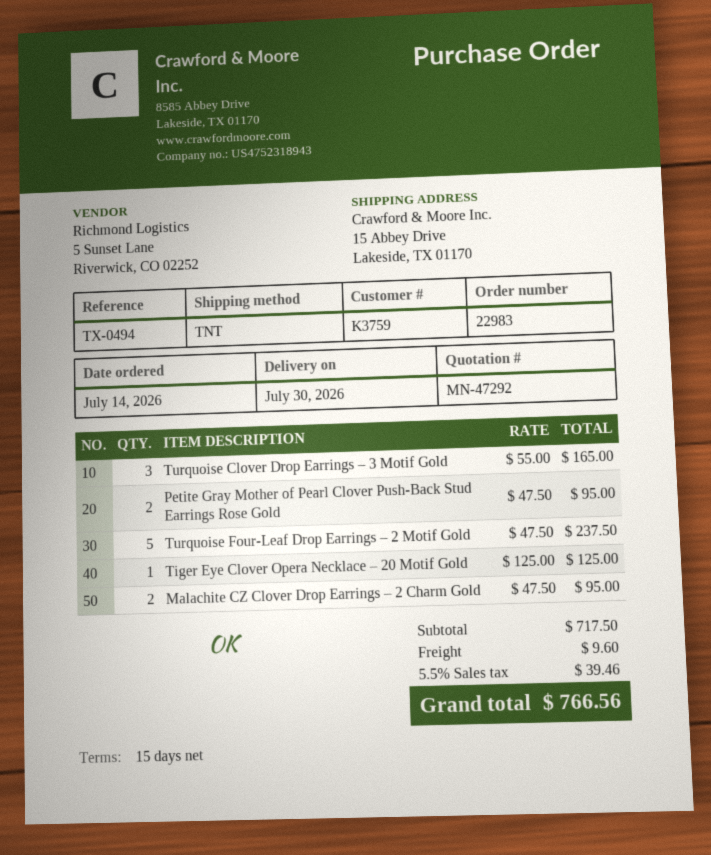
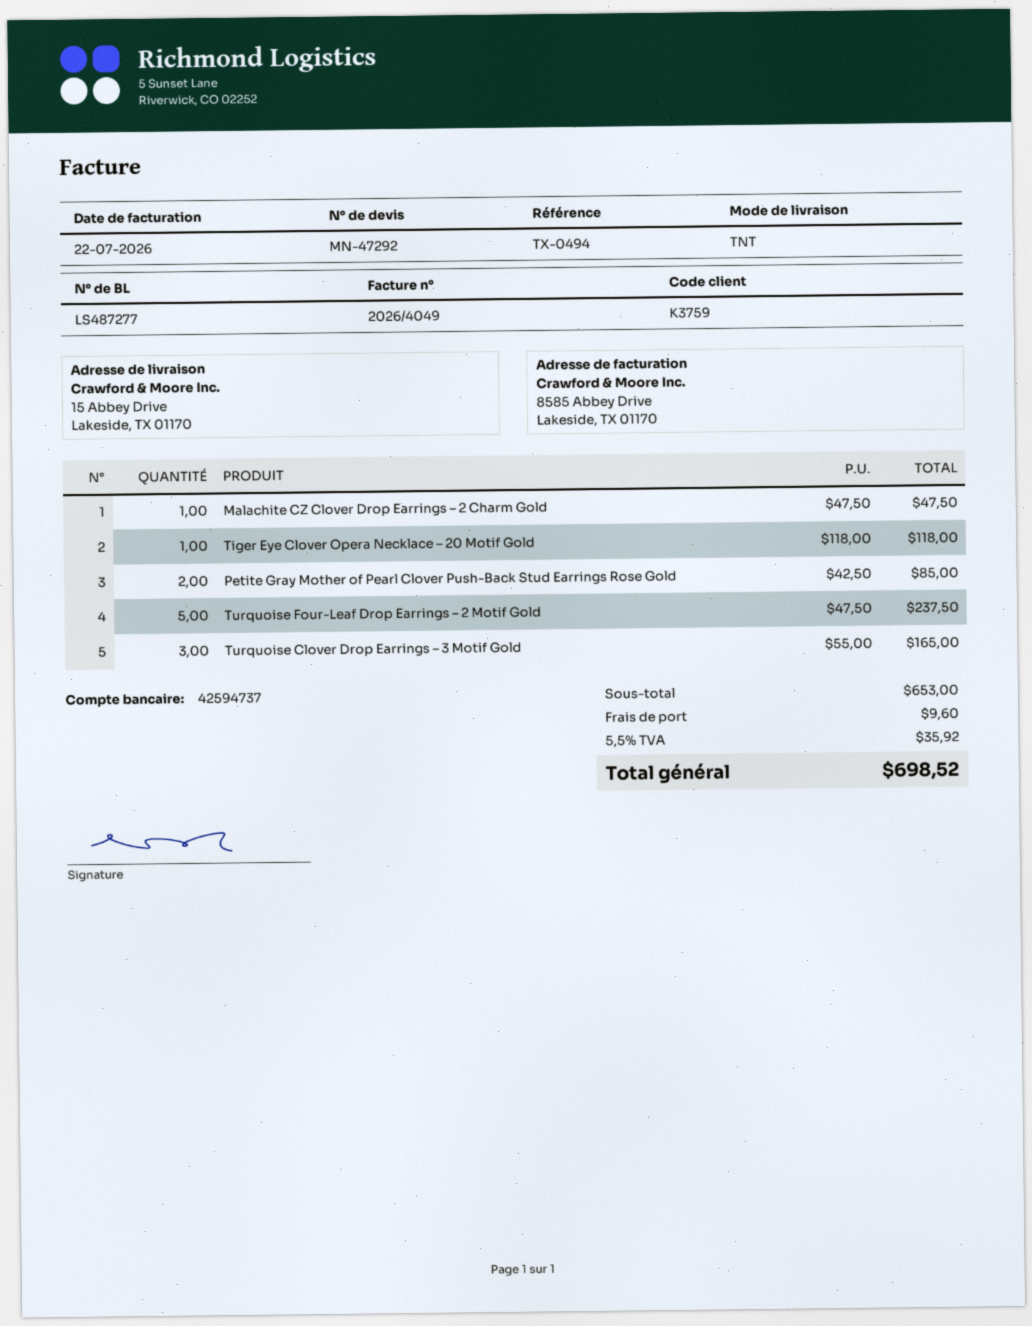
Petite Gray Mother of Pearl Clover Push-Back Stud Earrings Rose Gold: 2 x 47.50 = 95.00 -> 2 x 42.50 = 85.00
Tiger Eye Clover Opera Necklace – 20 Motif Gold: 1 x 125.00 = 125.00 -> 1 x 118.00 = 118.00
Malachite CZ Clover Drop Earrings – 2 Charm Gold: 2 x 47.50 = 95.00 -> 1 x 47.50 = 47.50
subtotal: 717.50 -> 653.00
tax: 5.5% = 39.46 -> 5.5% = 35.92
total: 766.56 -> 698.52

